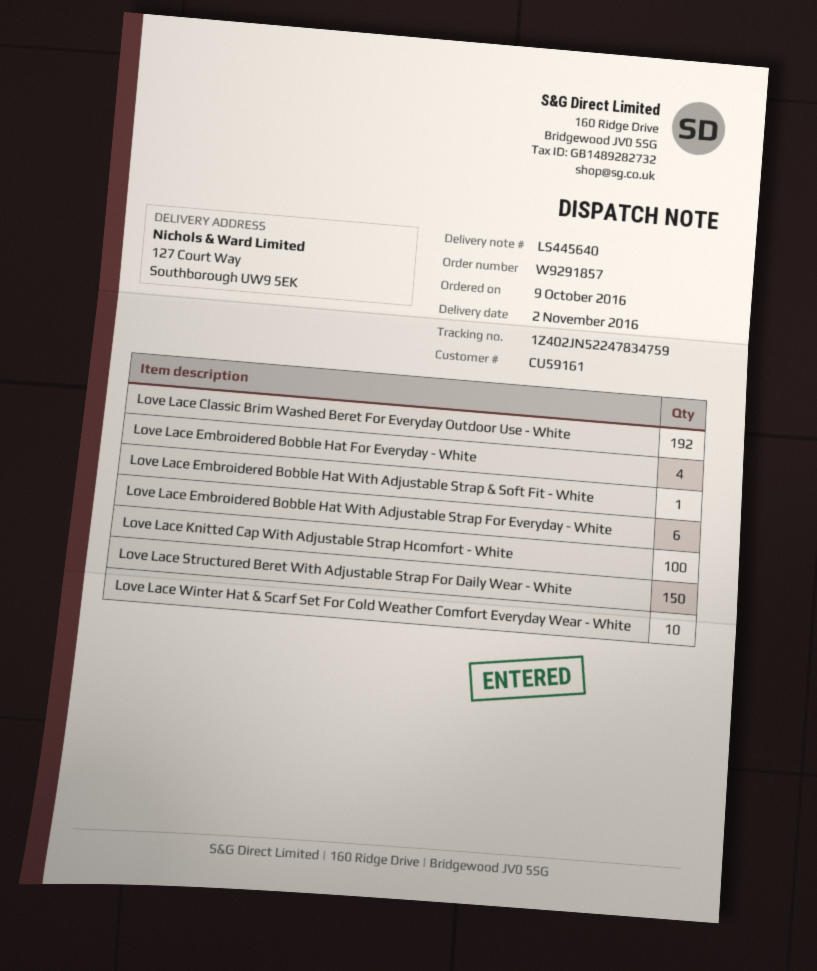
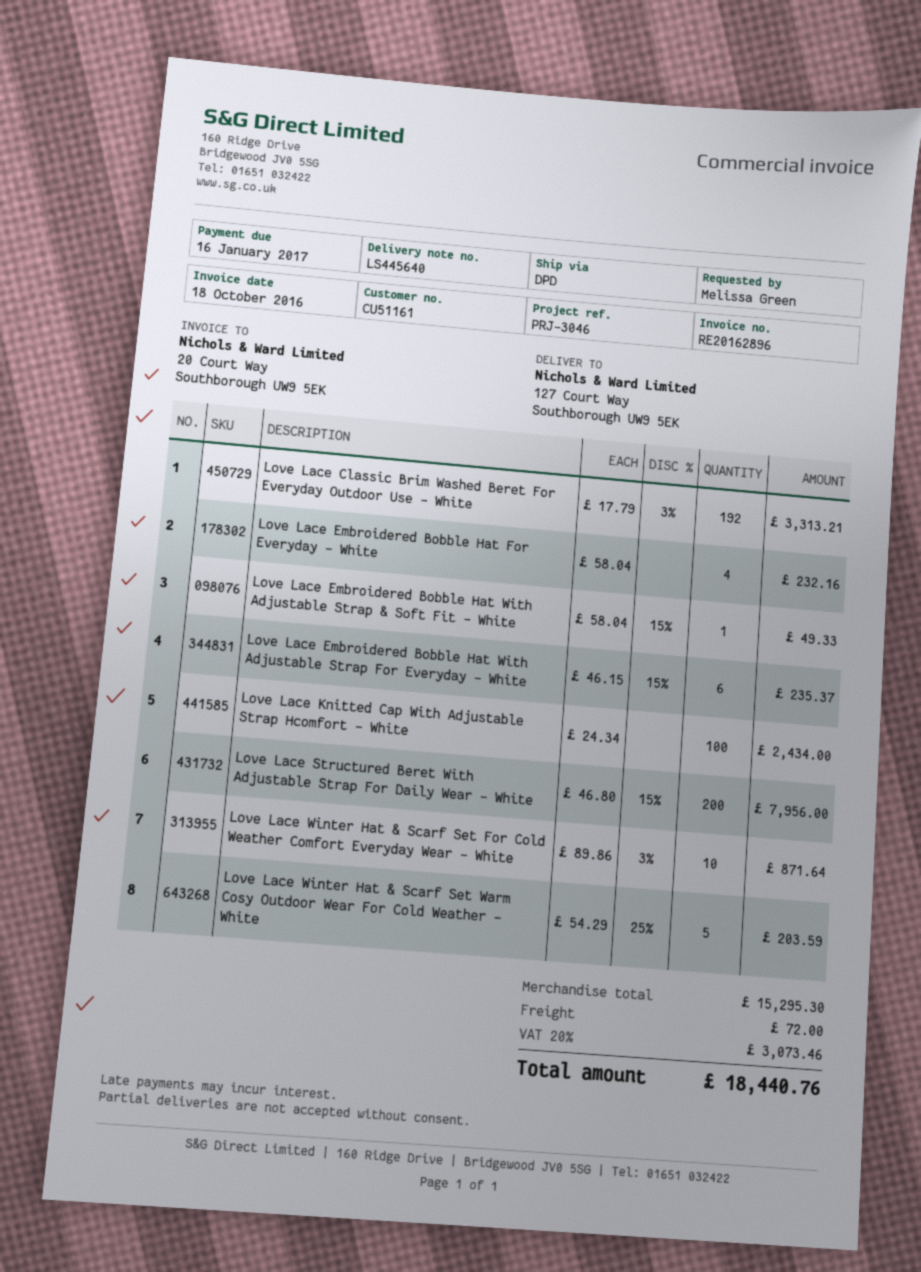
customer number: CU59161 -> CU51161
Love Lace Structured Beret With Adjustable Strap For Daily Wear - White: 150 -> 200
Love Lace Winter Hat & Scarf Set Warm Cosy Outdoor Wear For Cold Weather - White: none -> 5

